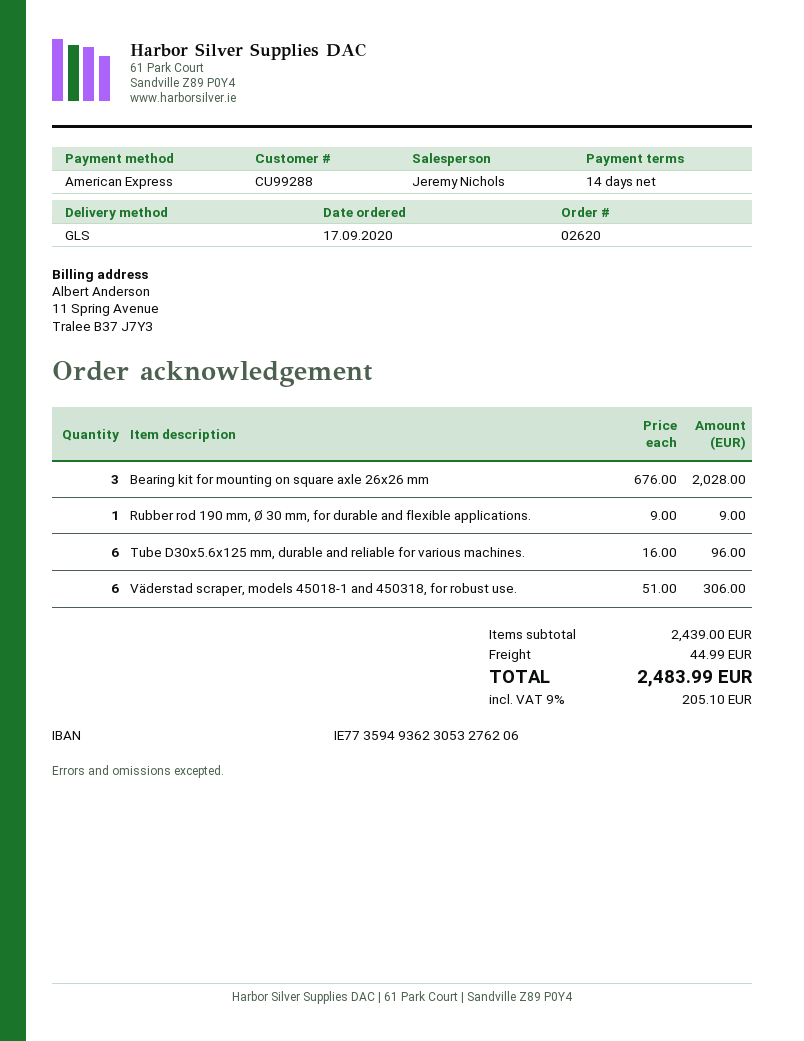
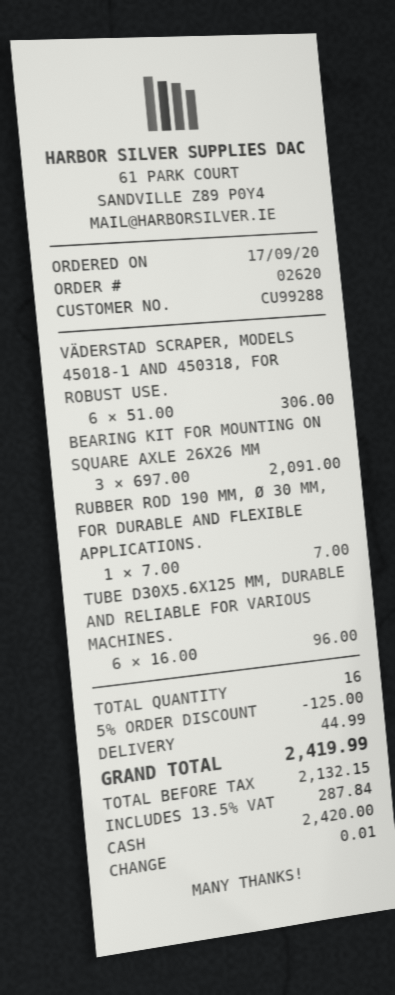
payment method: American Express -> cash
Bearing kit for mounting on square axle 26x26 mm: 3 x 676.00 = 2028.00 -> 3 x 697.00 = 2091.00
Rubber rod 190 mm, Ø 30 mm, for durable and flexible applications.: 1 x 9.00 = 9.00 -> 1 x 7.00 = 7.00
discount: none -> 5% = 125.00
tax: 9% = 205.10 -> 13.5% = 287.84
total: 2483.99 -> 2419.99

